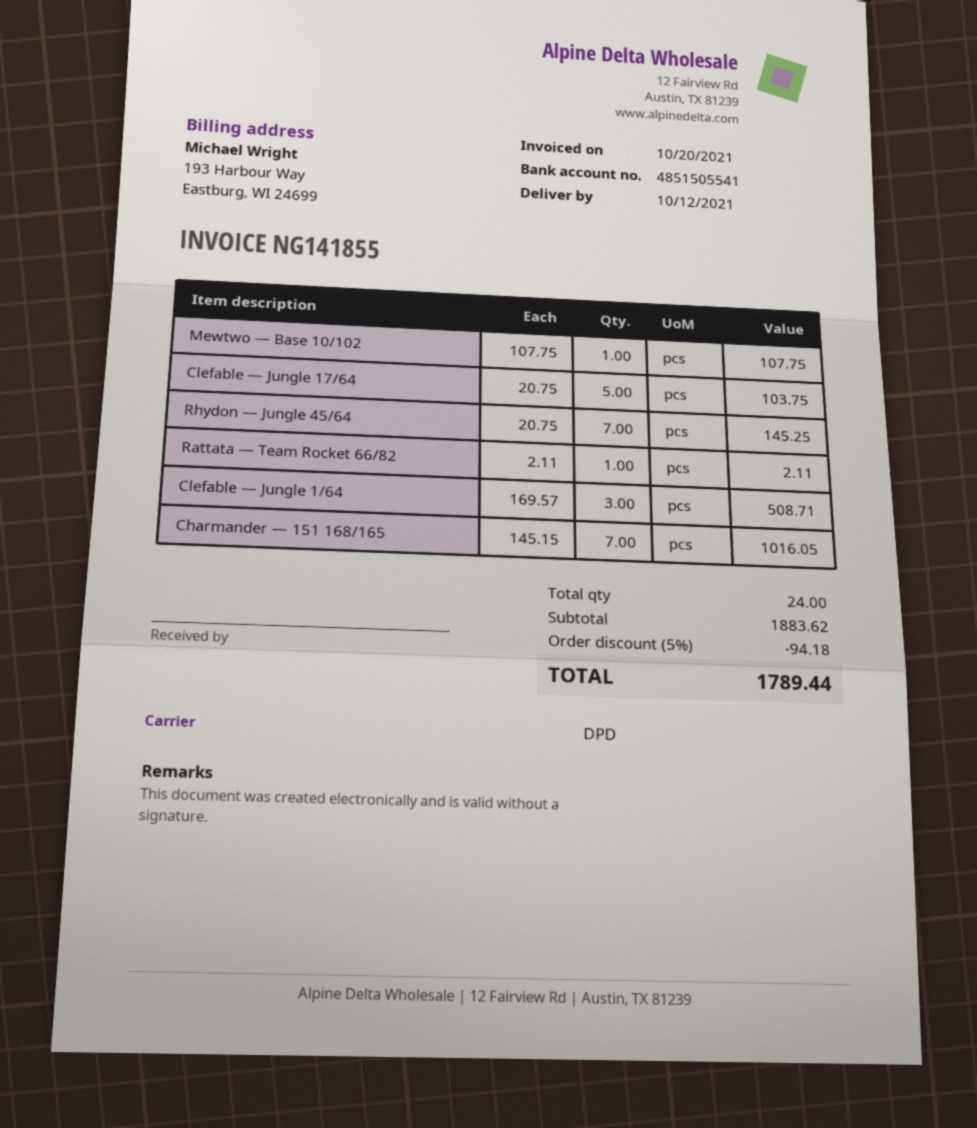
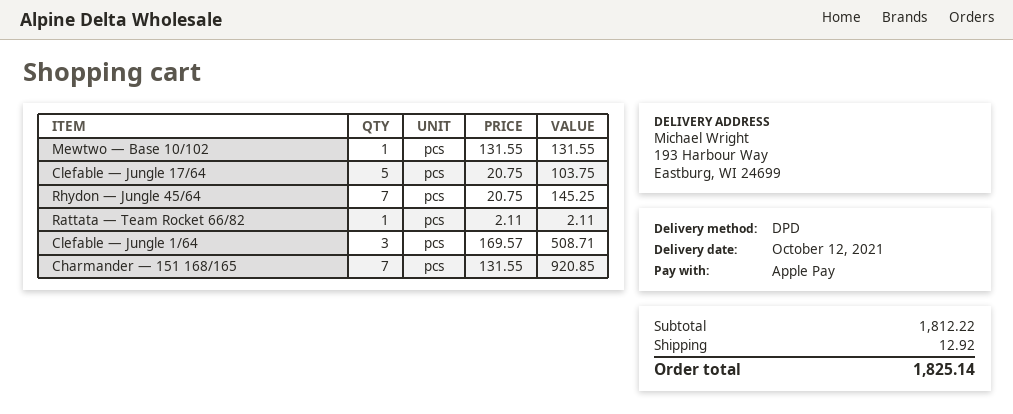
Mewtwo — Base 10/102: 1 x 107.75 = 107.75 -> 1 x 131.55 = 131.55
Charmander — 151 168/165: 7 x 145.15 = 1016.05 -> 7 x 131.55 = 920.85
subtotal: 1883.62 -> 1812.22
discount: 5% = 94.18 -> none
shipping: none -> 12.92
total: 1789.44 -> 1825.14

